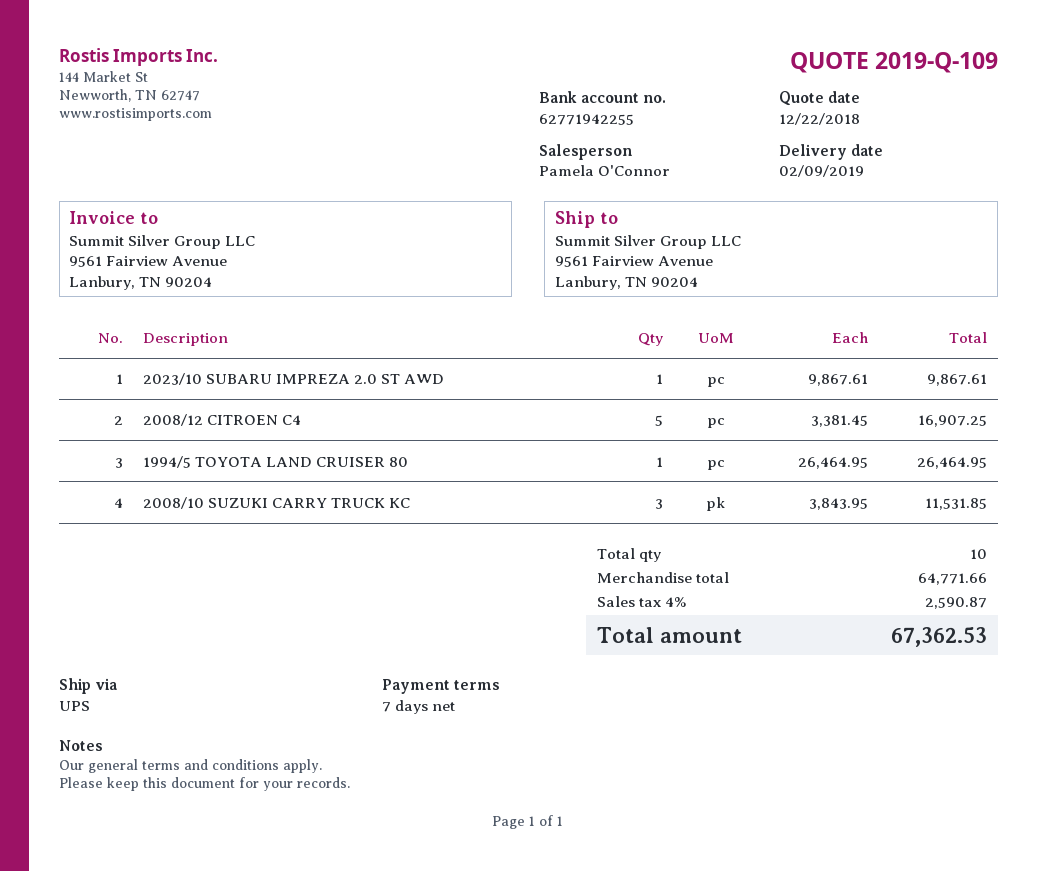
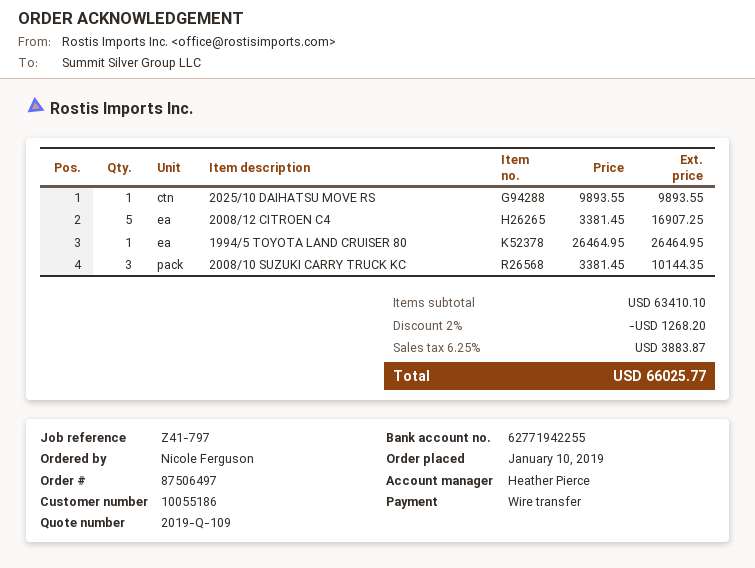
sales rep: Pamela O'Connor -> Heather Pierce
2023/10 SUBARU IMPREZA 2.0 ST AWD: 1 x 9867.61 = 9867.61 -> none
2008/10 SUZUKI CARRY TRUCK KC: 3 x 3843.95 = 11531.85 -> 3 x 3381.45 = 10144.35
2025/10 DAIHATSU MOVE RS: none -> 1 x 9893.55 = 9893.55
subtotal: 64771.66 -> 63410.10
discount: none -> 2% = 1268.20
tax: 4% = 2590.87 -> 6.25% = 3883.87
total: 67362.53 -> 66025.77

